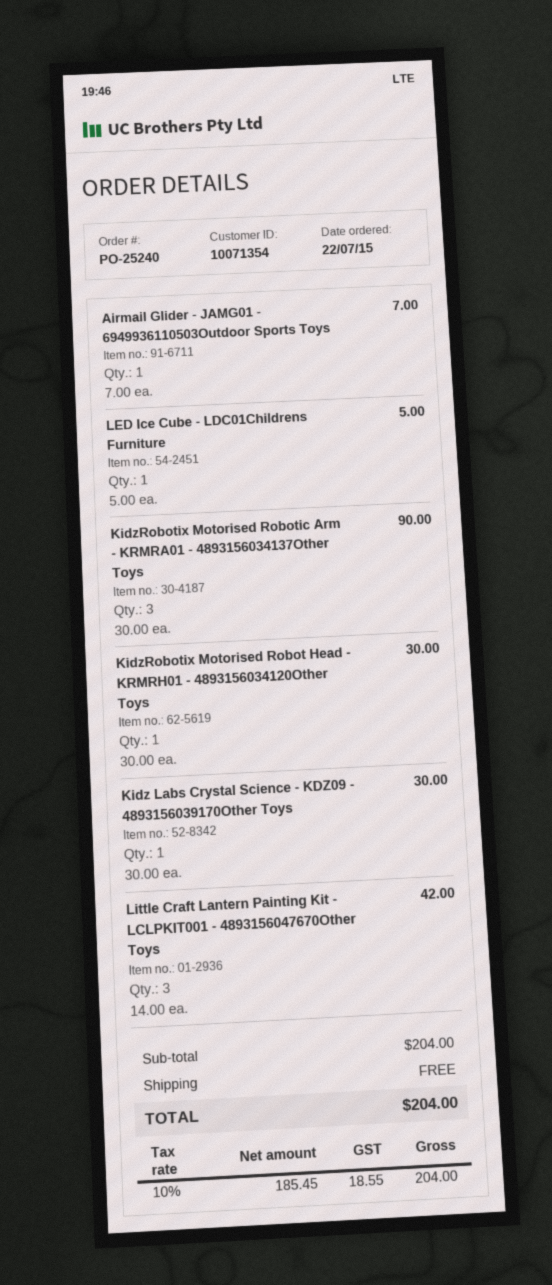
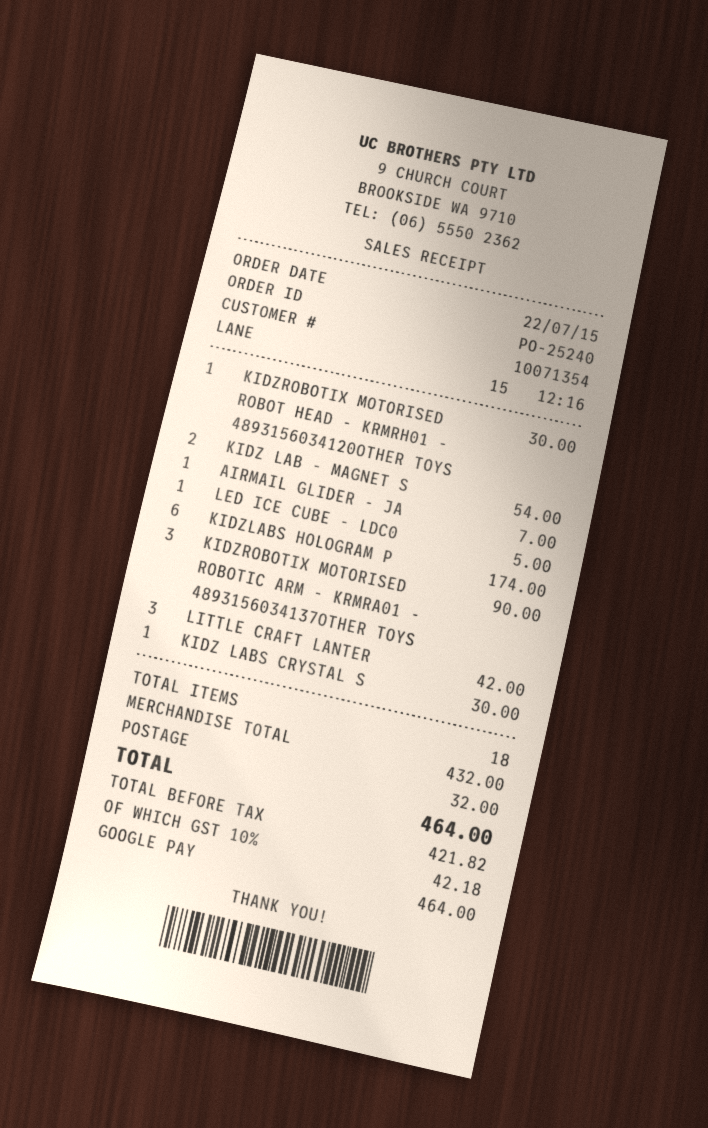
KIDZ LAB - MAGNET S: none -> 2 for 54.00
KIDZLABS HOLOGRAM P: none -> 6 for 174.00
subtotal: 204.00 -> 432.00
shipping: 0.00 -> 32.00
net: 185.45 -> 421.82
tax: 10% = 18.55 -> 10% = 42.18
total: 204.00 -> 464.00

